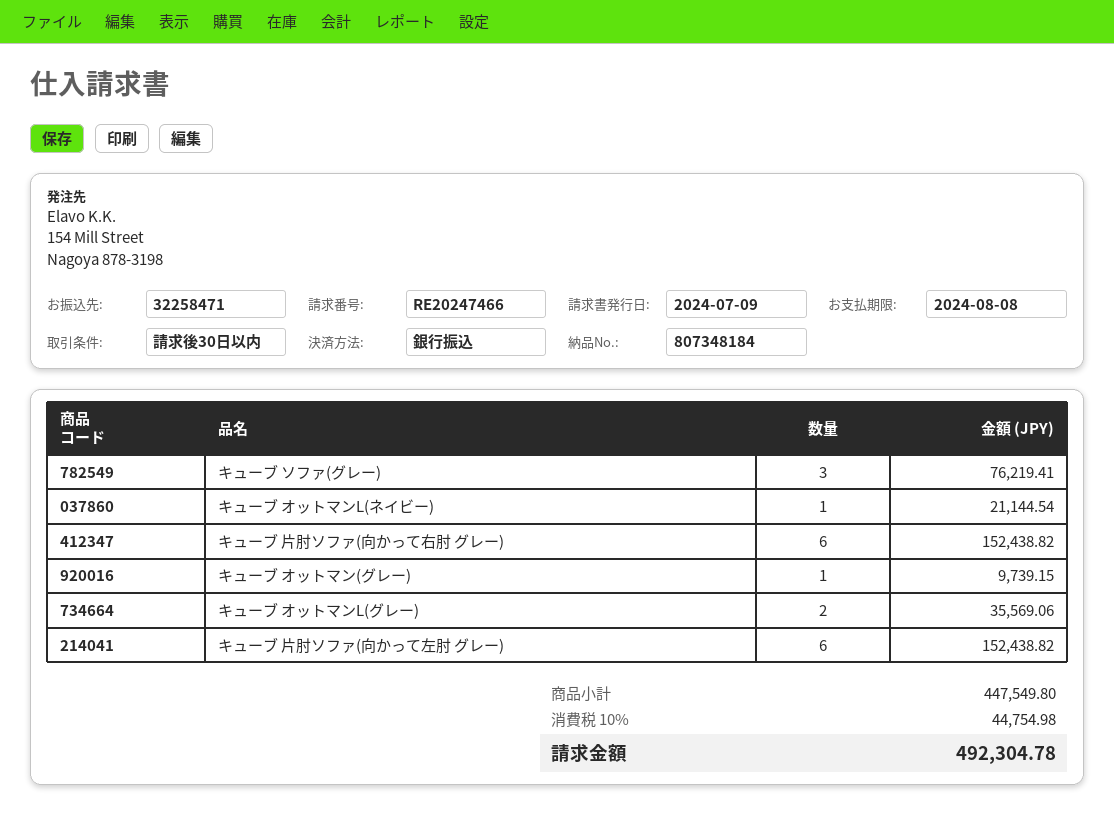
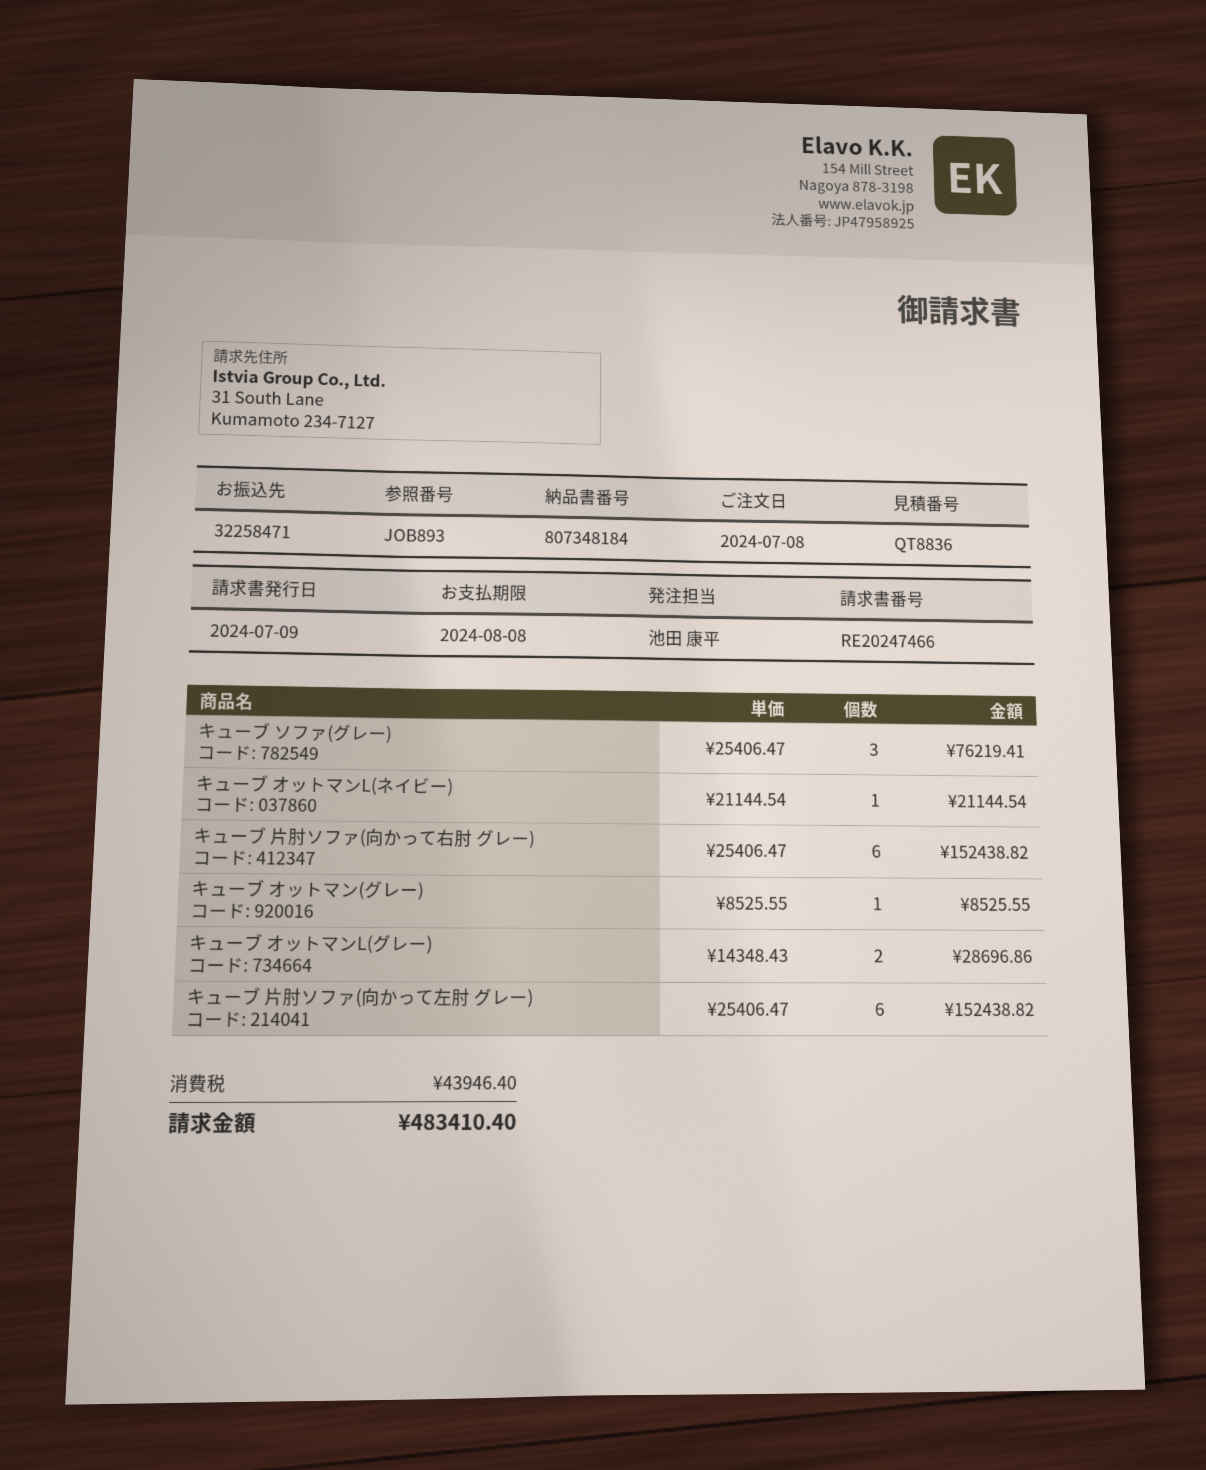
キューブ オットマン(グレー): 1 for 9739.15 -> 1 for 8525.55
キューブ オットマンL(グレー): 2 for 35569.06 -> 2 for 28696.86
tax: 44754.98 -> 43946.40
total: 492304.78 -> 483410.40

